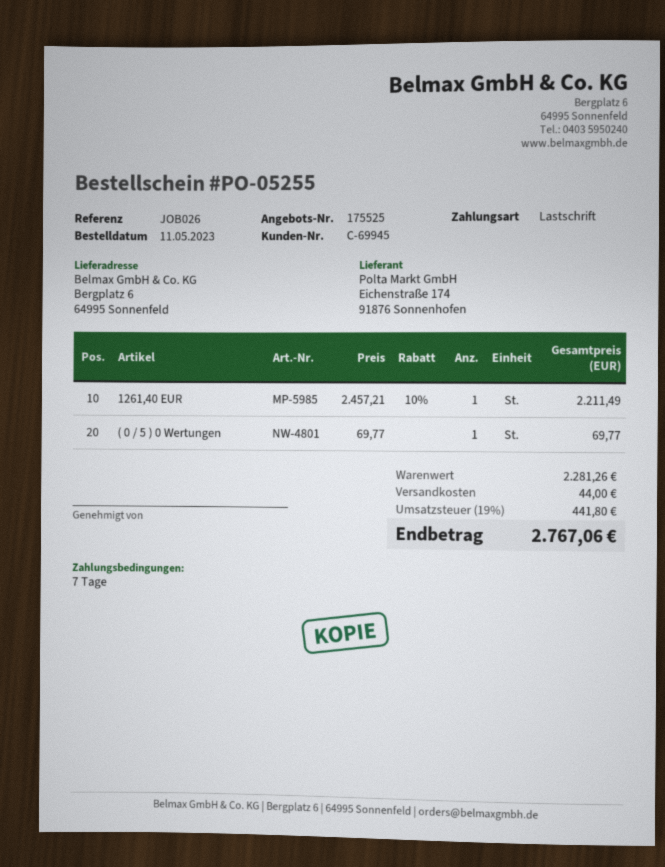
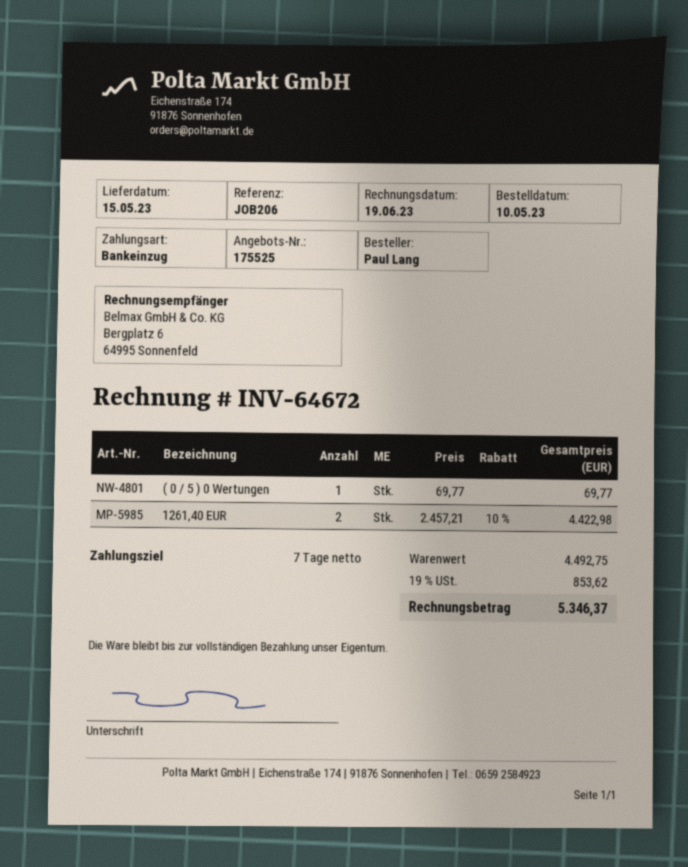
order date: 2023-05-11 -> 2023-05-10
reference: JOB026 -> JOB206
1261,40 EUR: 1 x 2457.21 - 10% = 2211.49 -> 2 x 2457.21 - 10% = 4422.98
subtotal: 2281.26 -> 4492.75
shipping: 44.00 -> none
tax: 19% = 441.80 -> 19% = 853.62
total: 2767.06 -> 5346.37

